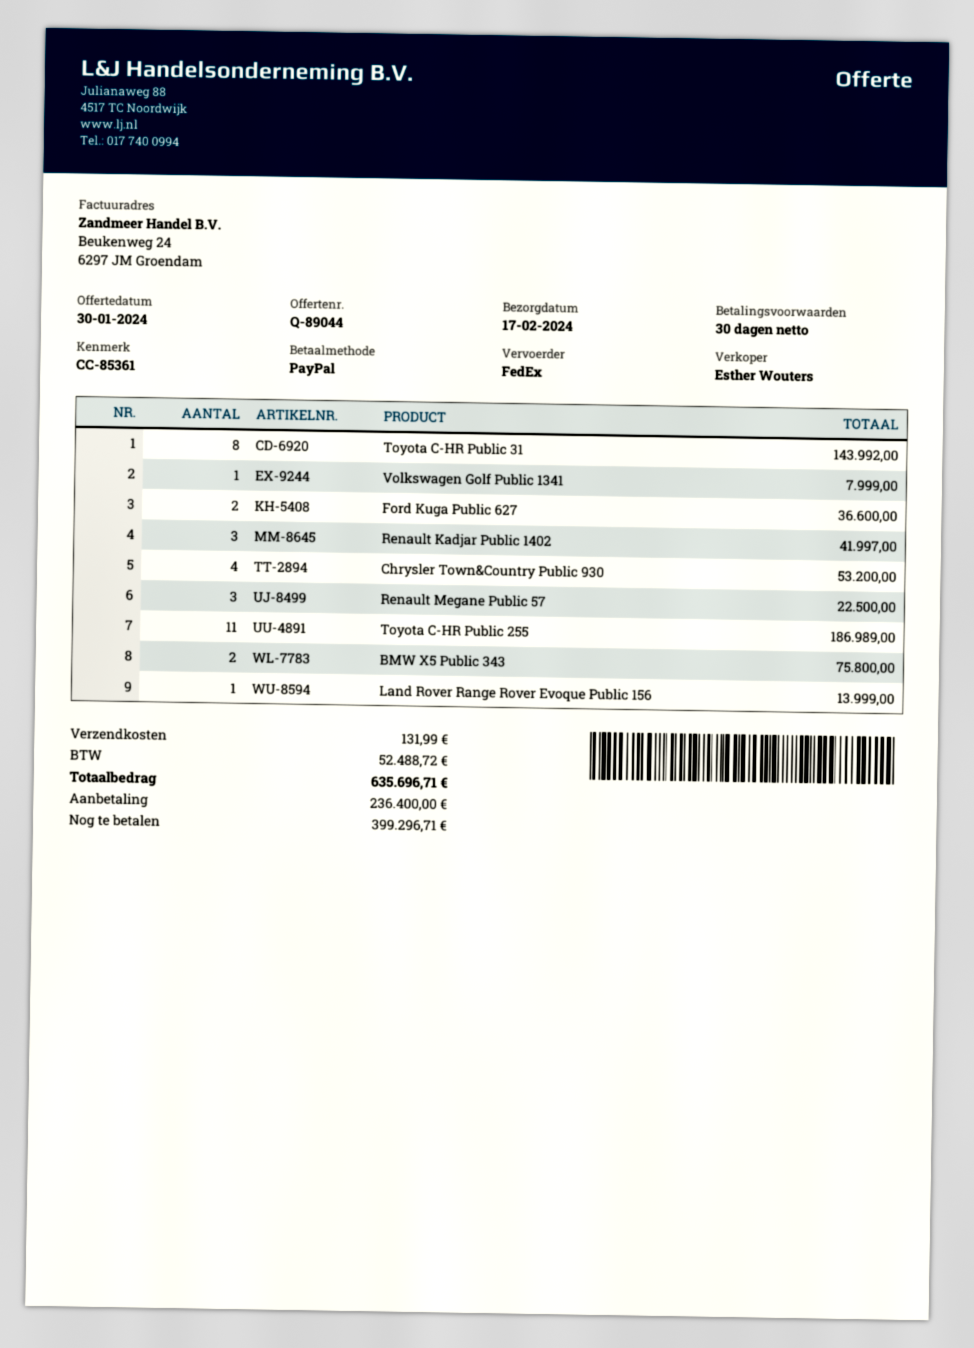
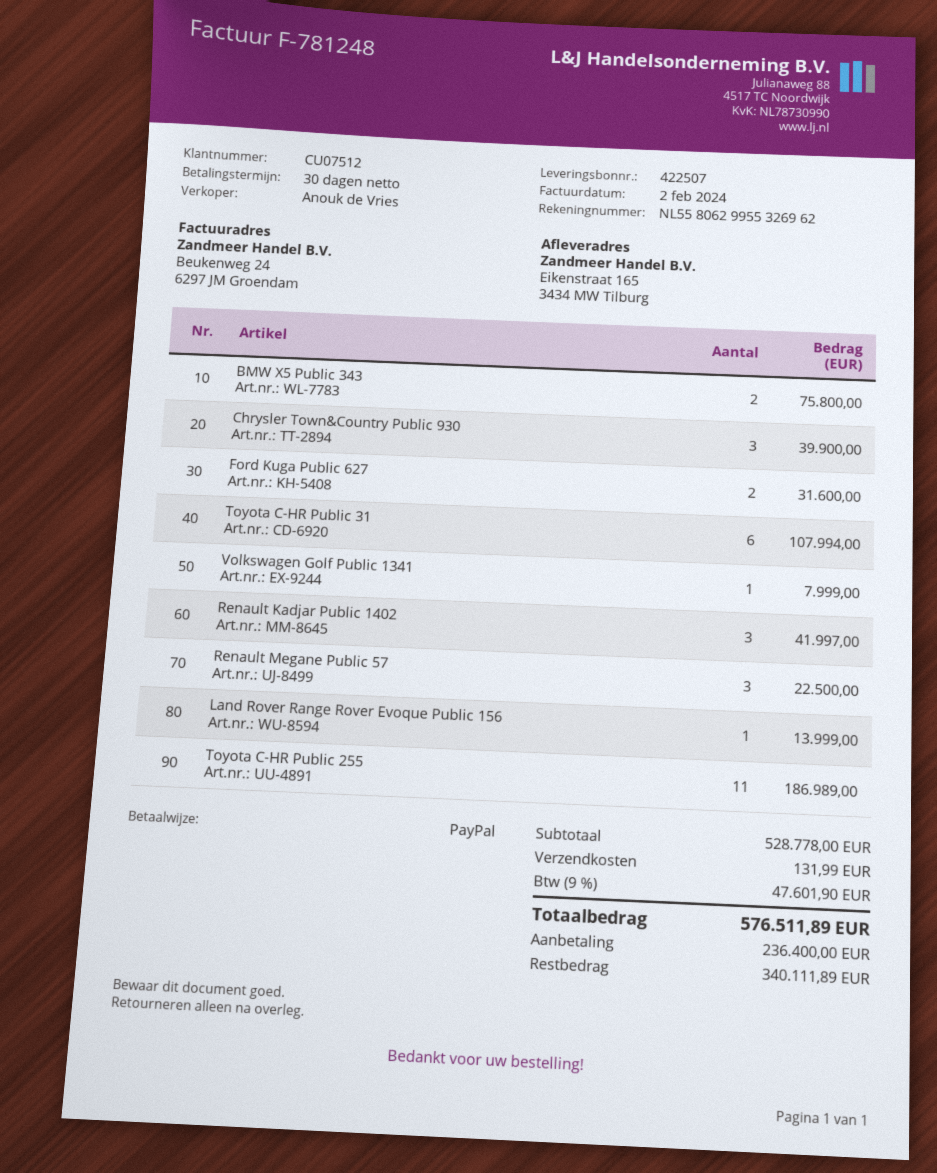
sales rep: Esther Wouters -> Anouk de Vries
Toyota C-HR Public 31: 8 for 143992.00 -> 6 for 107994.00
Ford Kuga Public 627: 2 for 36600.00 -> 2 for 31600.00
Chrysler Town&Country Public 930: 4 for 53200.00 -> 3 for 39900.00
tax: 52488.72 -> 47601.90
total: 635696.71 -> 576511.89
balance: 399296.71 -> 340111.89

